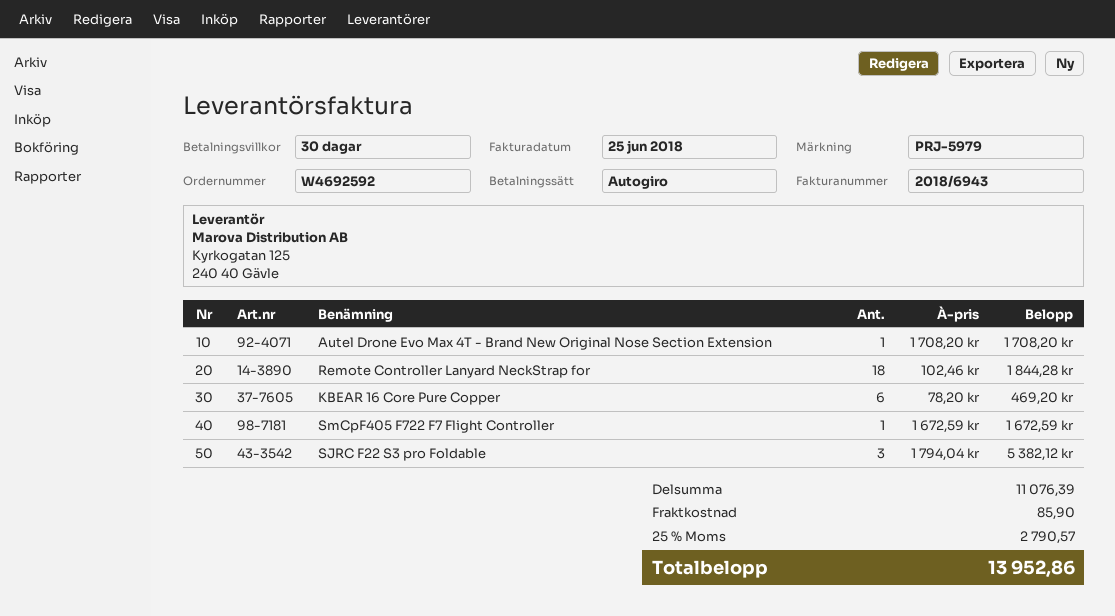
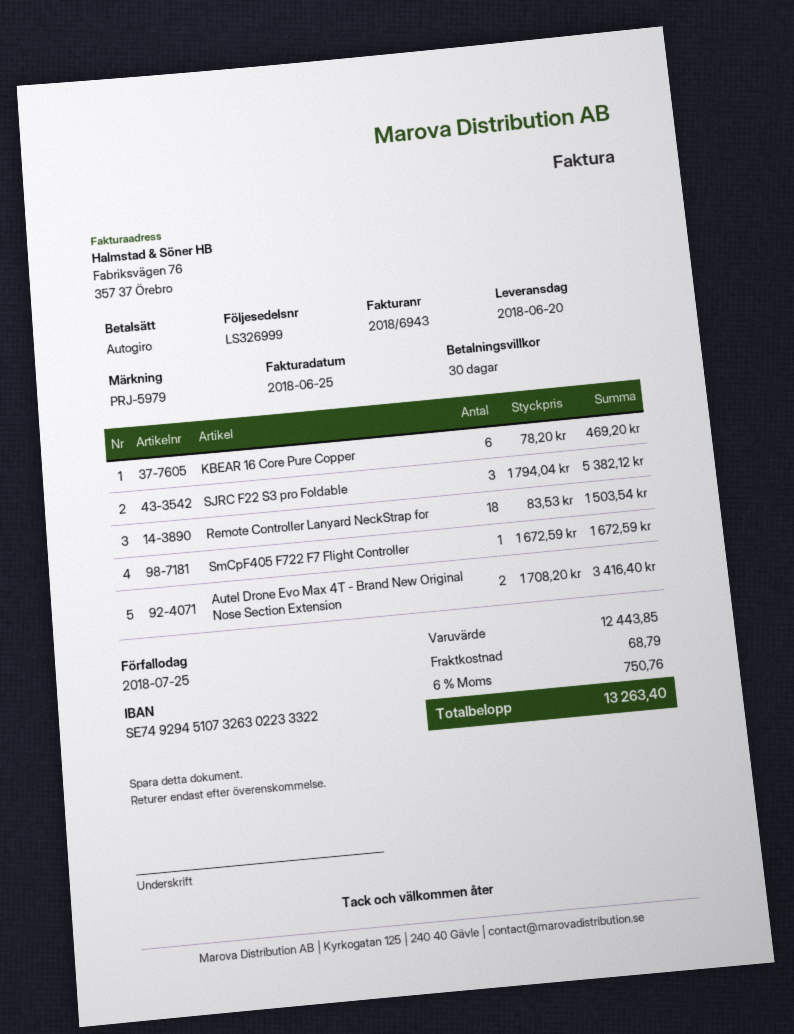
Autel Drone Evo Max 4T - Brand New Original Nose Section Extension: 1 x 1708.20 = 1708.20 -> 2 x 1708.20 = 3416.40
Remote Controller Lanyard NeckStrap for: 18 x 102.46 = 1844.28 -> 18 x 83.53 = 1503.54
subtotal: 11076.39 -> 12443.85
shipping: 85.90 -> 68.79
tax: 25% = 2790.57 -> 6% = 750.76
total: 13952.86 -> 13263.40

